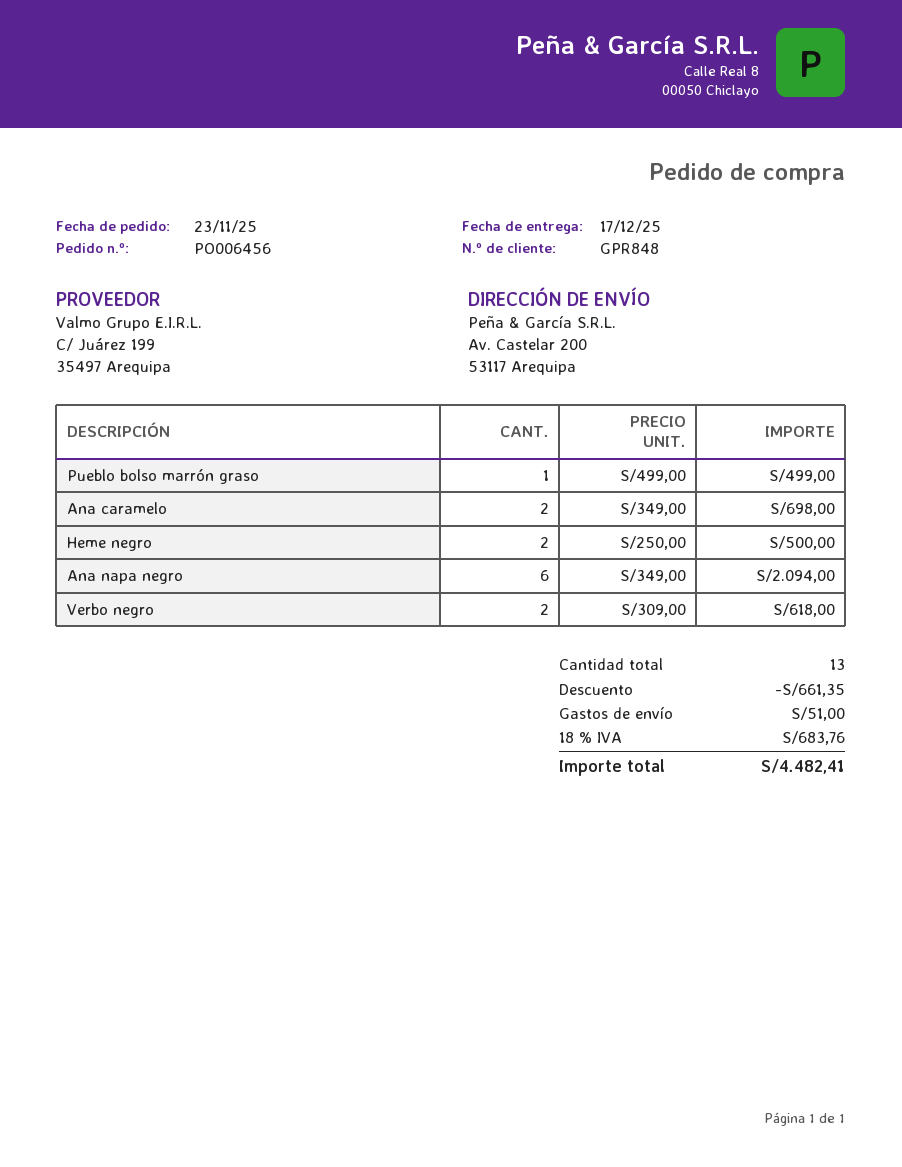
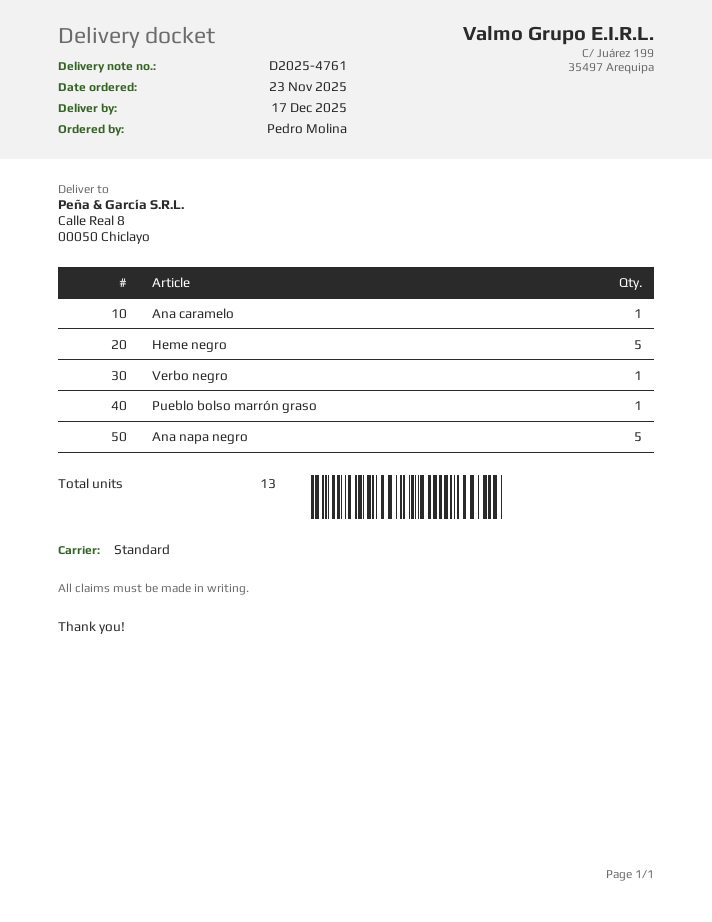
ship to: Av. Castelar 200, 53117 Arequipa -> Calle Real 8, 00050 Chiclayo
Ana caramelo: 2 -> 1
Heme negro: 2 -> 5
Ana napa negro: 6 -> 5
Verbo negro: 2 -> 1

